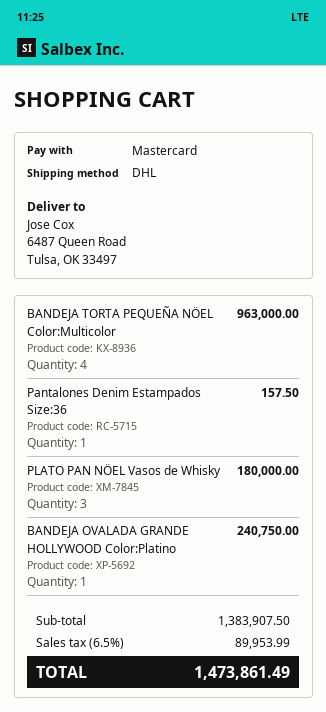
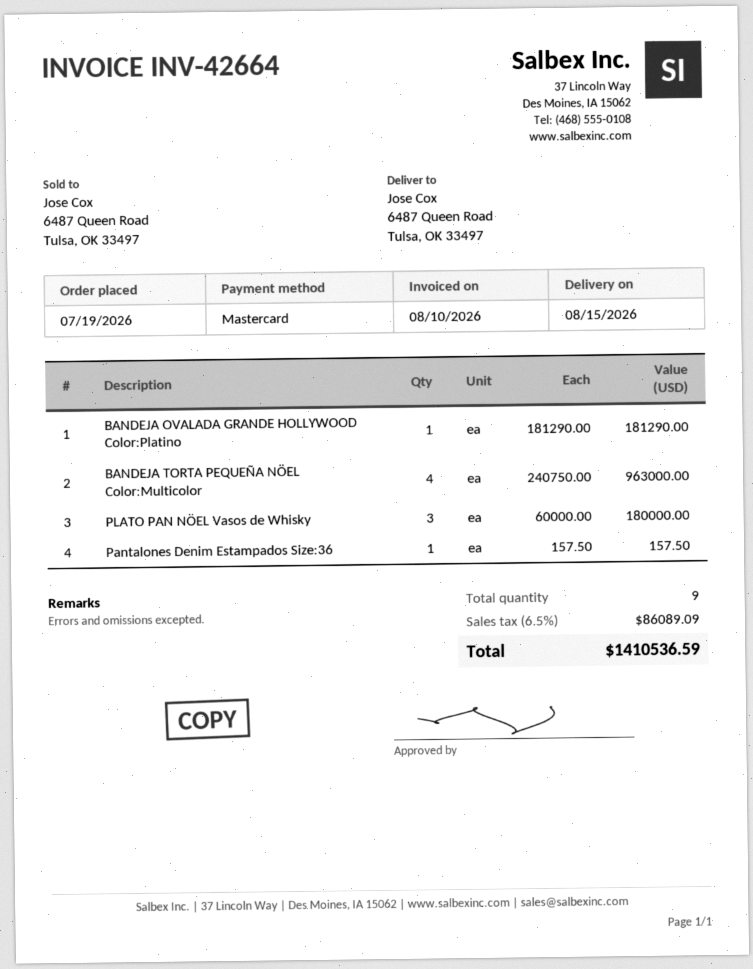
BANDEJA OVALADA GRANDE HOLLYWOOD Color:Platino: 1 for 240750.00 -> 1 for 181290.00
tax: 6.5% = 89953.99 -> 6.5% = 86089.09
total: 1473861.49 -> 1410536.59

